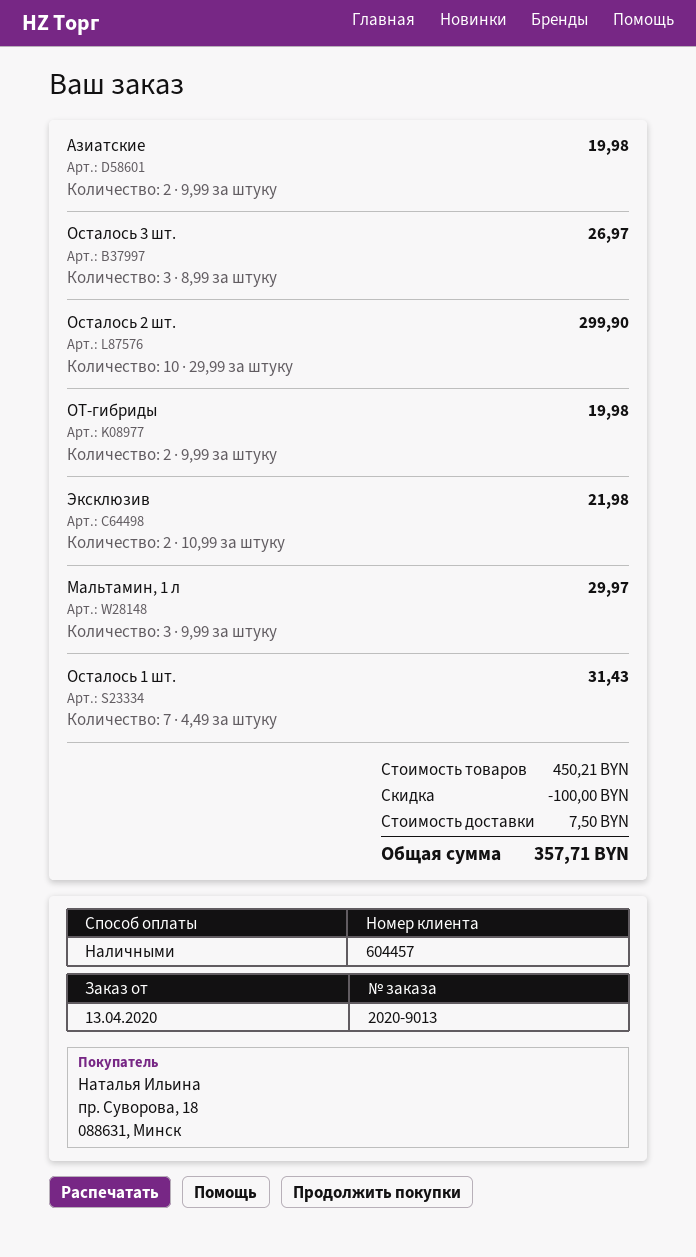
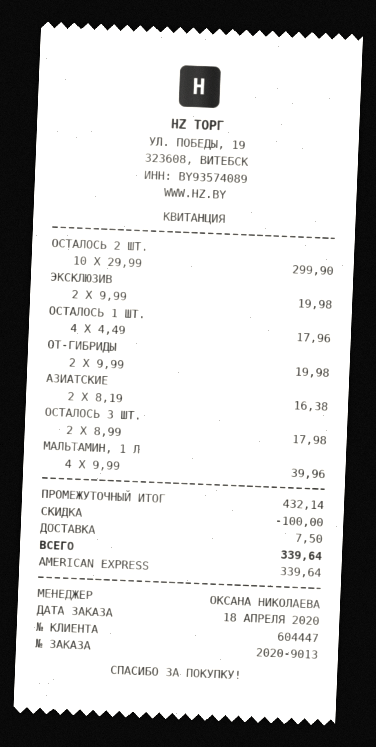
order date: 2020-04-13 -> 2020-04-18
customer number: 604457 -> 604447
payment method: cash -> American Express
Азиатские: 2 x 9.99 = 19.98 -> 2 x 8.19 = 16.38
Осталось 3 шт.: 3 x 8.99 = 26.97 -> 2 x 8.99 = 17.98
Эксклюзив: 2 x 10.99 = 21.98 -> 2 x 9.99 = 19.98
Мальтамин, 1 л: 3 x 9.99 = 29.97 -> 4 x 9.99 = 39.96
Осталось 1 шт.: 7 x 4.49 = 31.43 -> 4 x 4.49 = 17.96
subtotal: 450.21 -> 432.14
total: 357.71 -> 339.64

